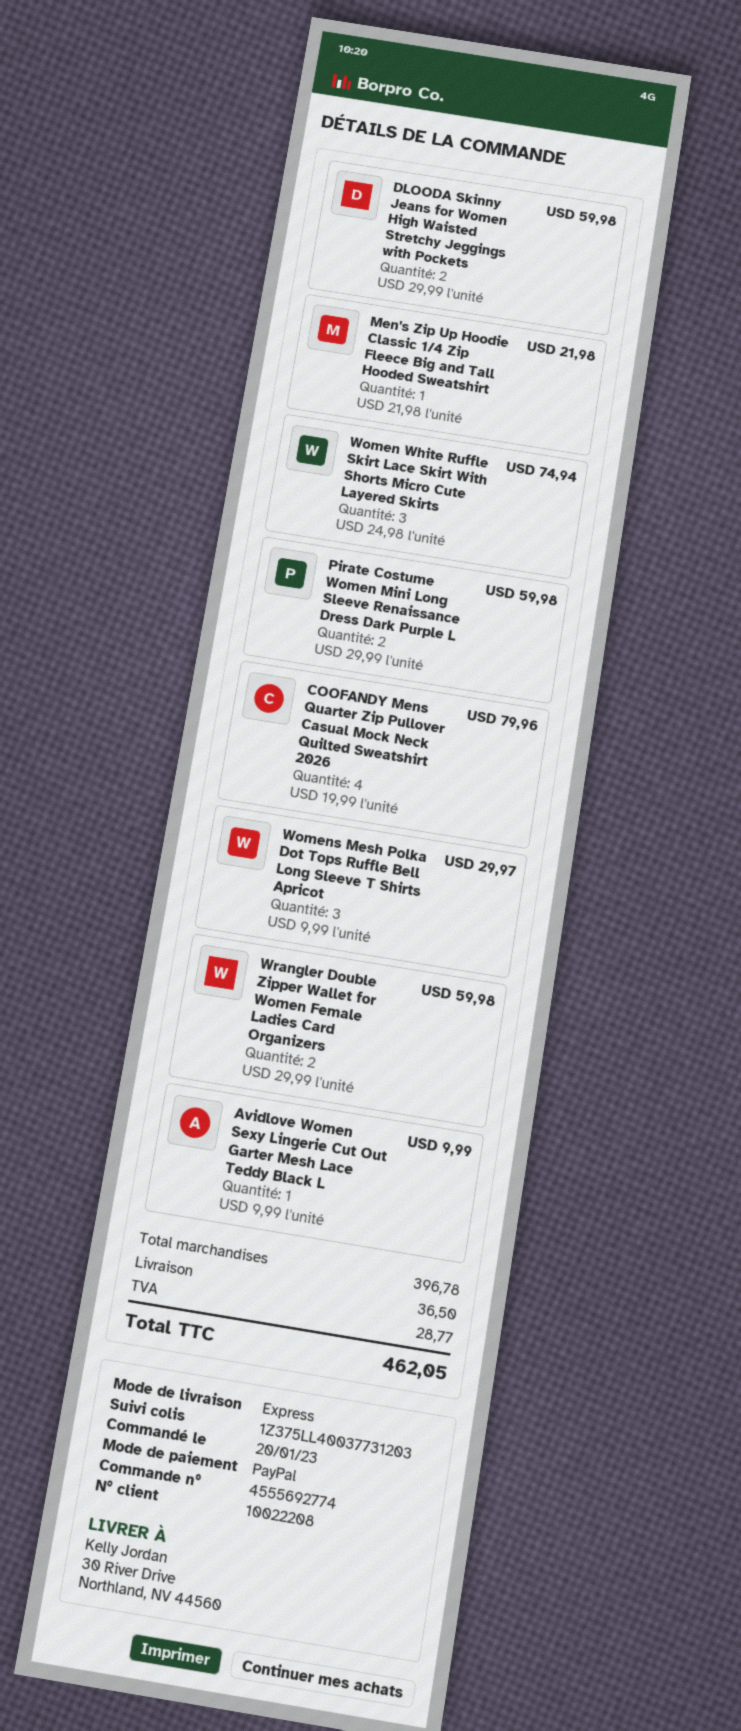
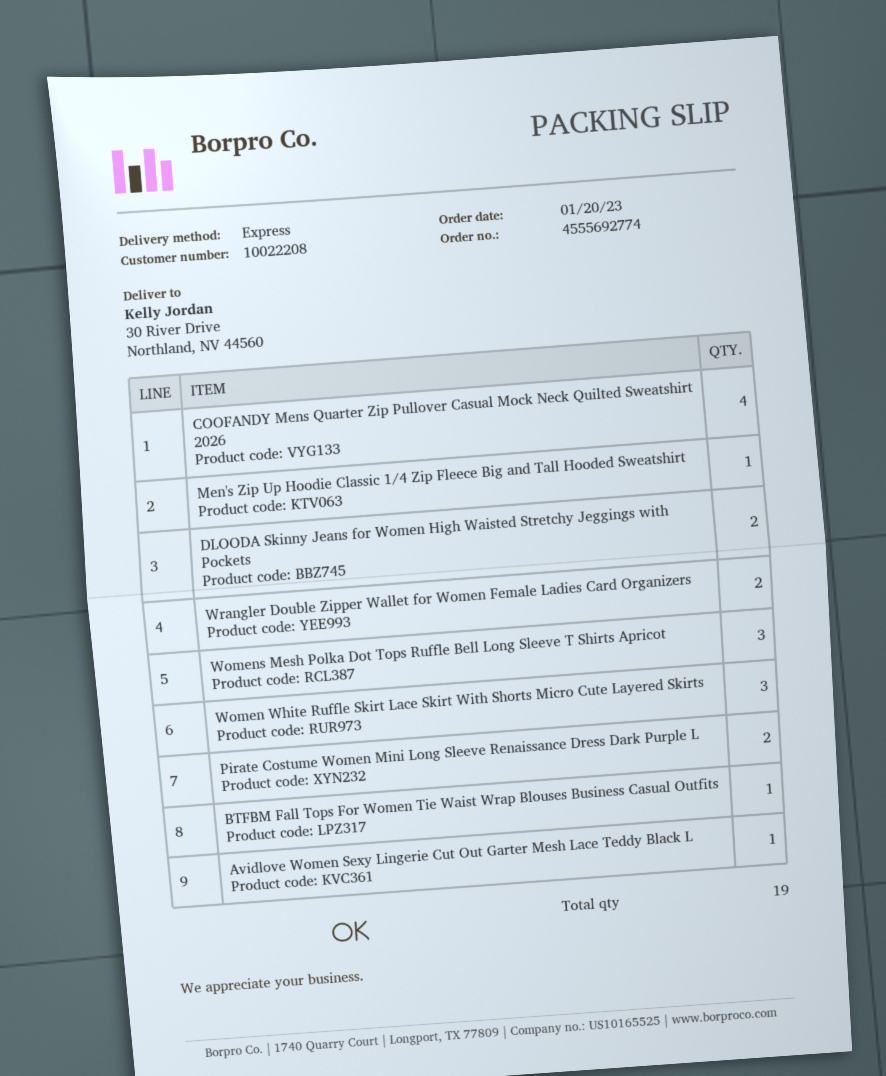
BTFBM Fall Tops For Women Tie Waist Wrap Blouses Business Casual Outfits: none -> 1

